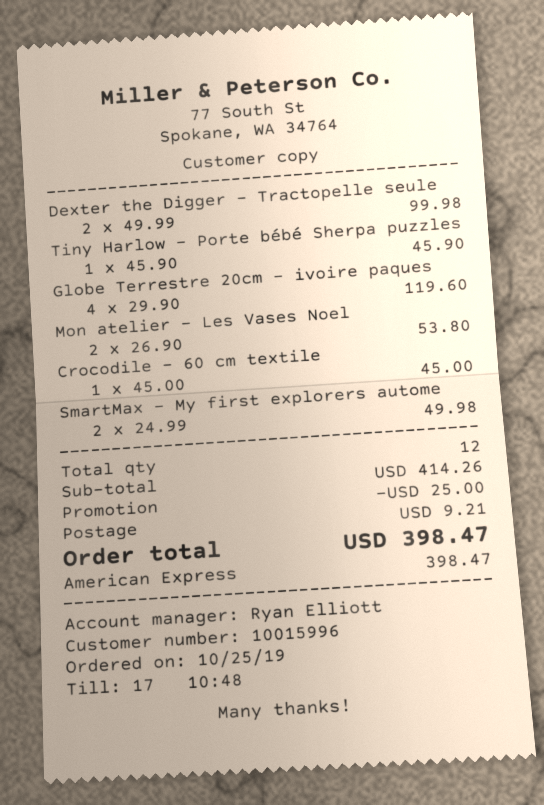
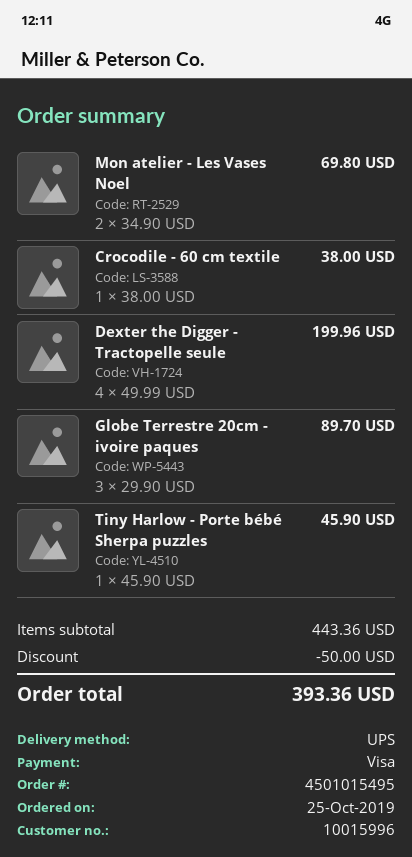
payment method: American Express -> Visa
Dexter the Digger - Tractopelle seule: 2 x 49.99 = 99.98 -> 4 x 49.99 = 199.96
Globe Terrestre 20cm - ivoire paques: 4 x 29.90 = 119.60 -> 3 x 29.90 = 89.70
Mon atelier - Les Vases Noel: 2 x 26.90 = 53.80 -> 2 x 34.90 = 69.80
Crocodile - 60 cm textile: 1 x 45.00 = 45.00 -> 1 x 38.00 = 38.00
SmartMax - My first explorers autome: 2 x 24.99 = 49.98 -> none
subtotal: 414.26 -> 443.36
discount: 25.00 -> 50.00
shipping: 9.21 -> none
total: 398.47 -> 393.36

